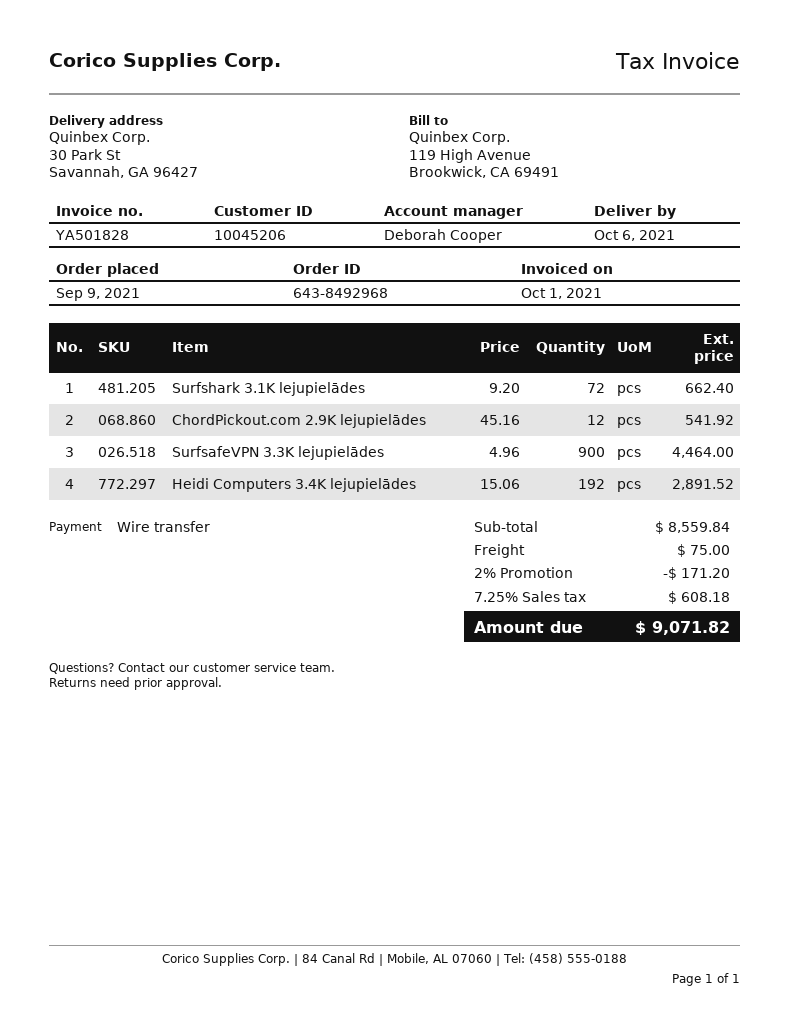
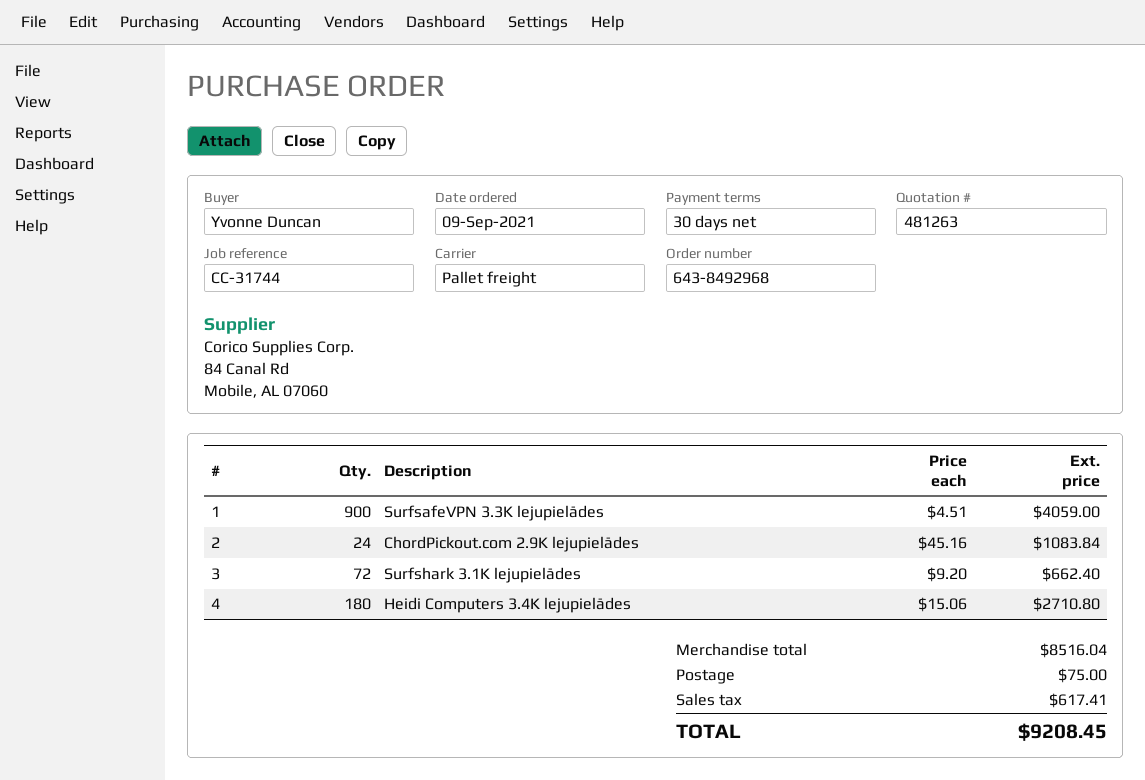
ChordPickout.com 2.9K lejupielādes: 12 x 45.16 = 541.92 -> 24 x 45.16 = 1083.84
SurfsafeVPN 3.3K lejupielādes: 900 x 4.96 = 4464.00 -> 900 x 4.51 = 4059.00
Heidi Computers 3.4K lejupielādes: 192 x 15.06 = 2891.52 -> 180 x 15.06 = 2710.80
subtotal: 8559.84 -> 8516.04
discount: 2% = 171.20 -> none
tax: 608.18 -> 617.41
total: 9071.82 -> 9208.45

